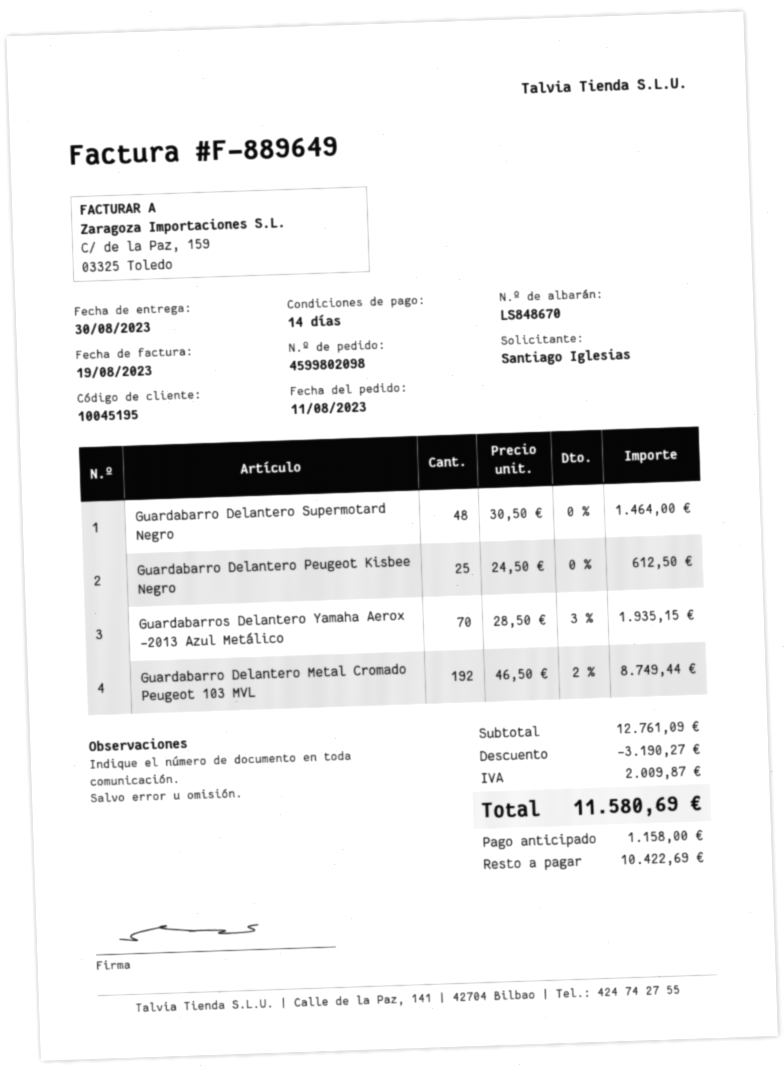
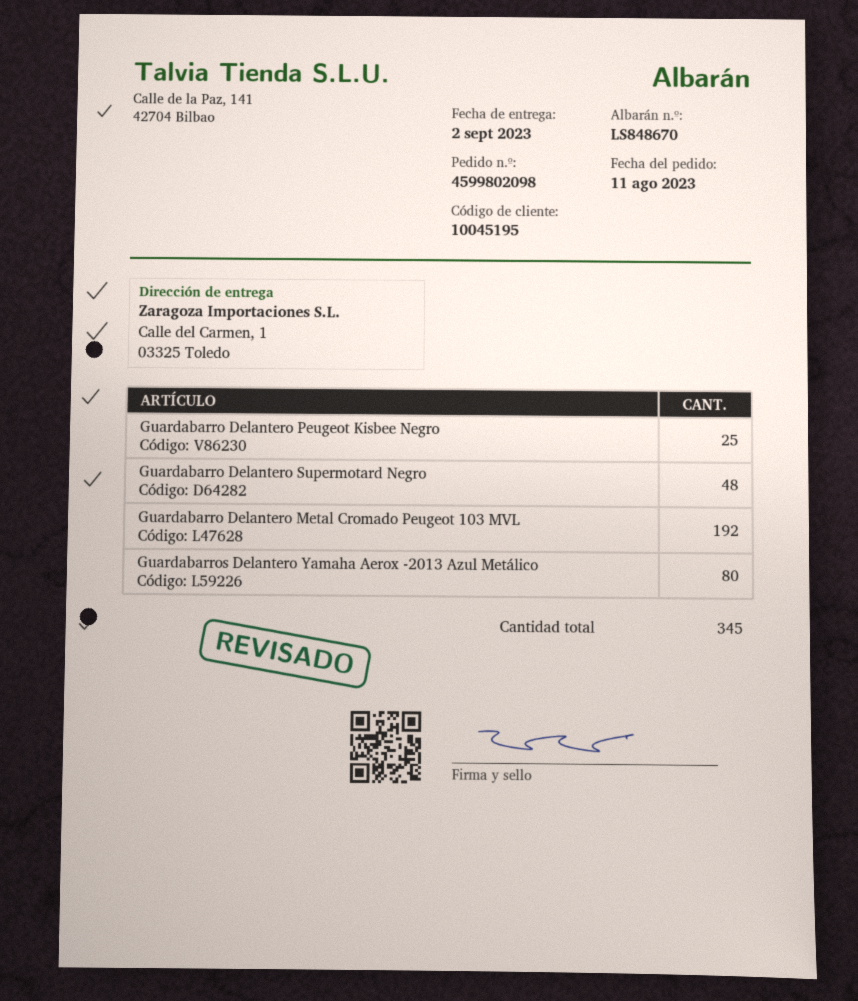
delivery date: 2023-08-30 -> 2023-09-02
Guardabarros Delantero Yamaha Aerox -2013 Azul Metálico: 70 -> 80

